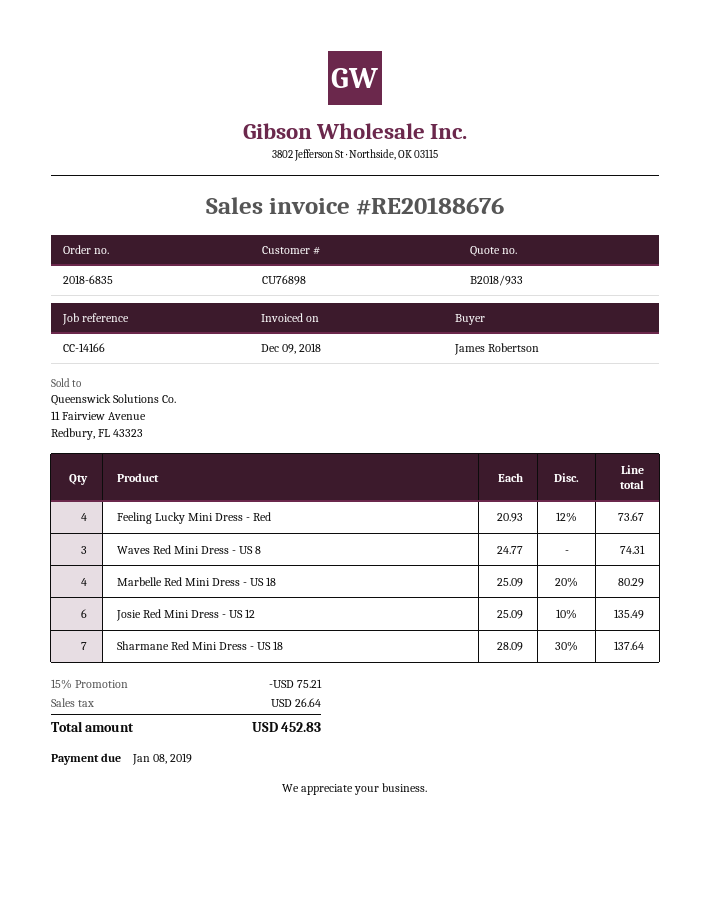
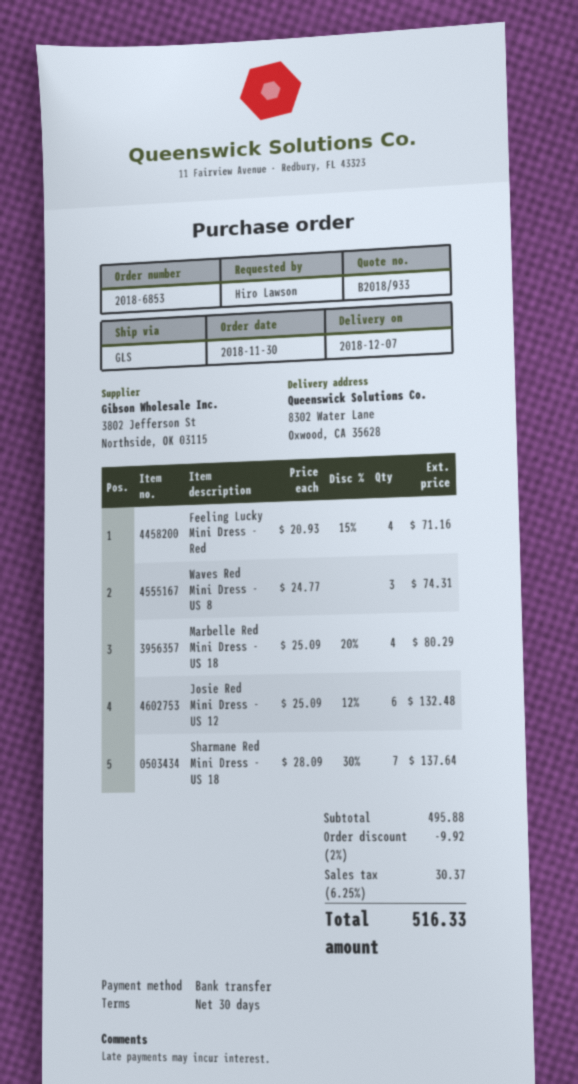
order number: 2018-6835 -> 2018-6853
ordered by: James Robertson -> Hiro Lawson
Feeling Lucky Mini Dress - Red: 4 x 20.93 - 12% = 73.67 -> 4 x 20.93 - 15% = 71.16
Josie Red Mini Dress - US 12: 6 x 25.09 - 10% = 135.49 -> 6 x 25.09 - 12% = 132.48
discount: 15% = 75.21 -> 2% = 9.92
tax: 26.64 -> 30.37
total: 452.83 -> 516.33

